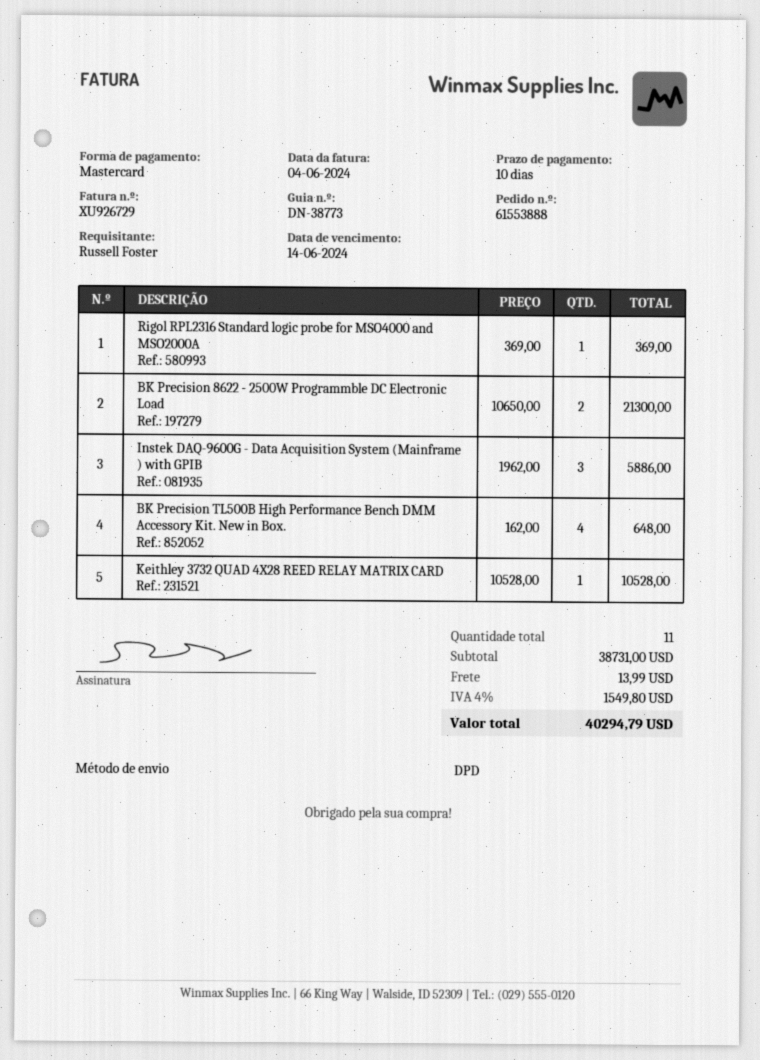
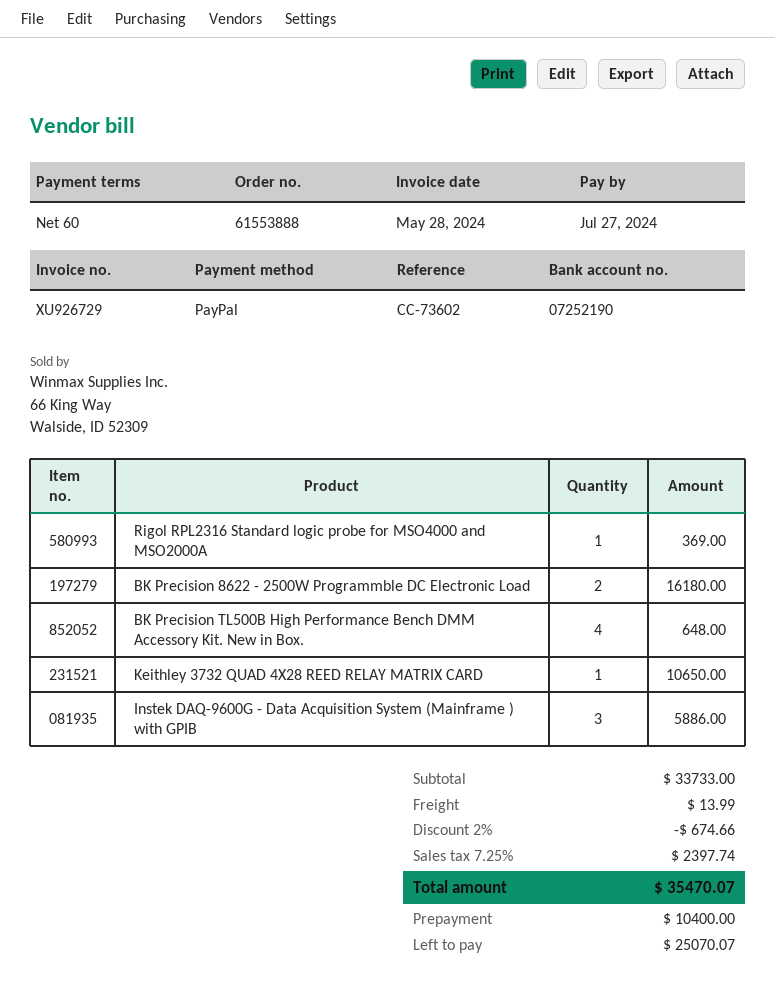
invoice date: 2024-06-04 -> 2024-05-28
payment terms: 10 days -> 60 days
due date: 2024-06-14 -> 2024-07-27
payment method: Mastercard -> PayPal
BK Precision 8622 - 2500W Programmble DC Electronic Load: 2 for 21300.00 -> 2 for 16180.00
Keithley 3732 QUAD 4X28 REED RELAY MATRIX CARD: 1 for 10528.00 -> 1 for 10650.00
subtotal: 38731.00 -> 33733.00
discount: none -> 2% = 674.66
tax: 4% = 1549.80 -> 7.25% = 2397.74
total: 40294.79 -> 35470.07

